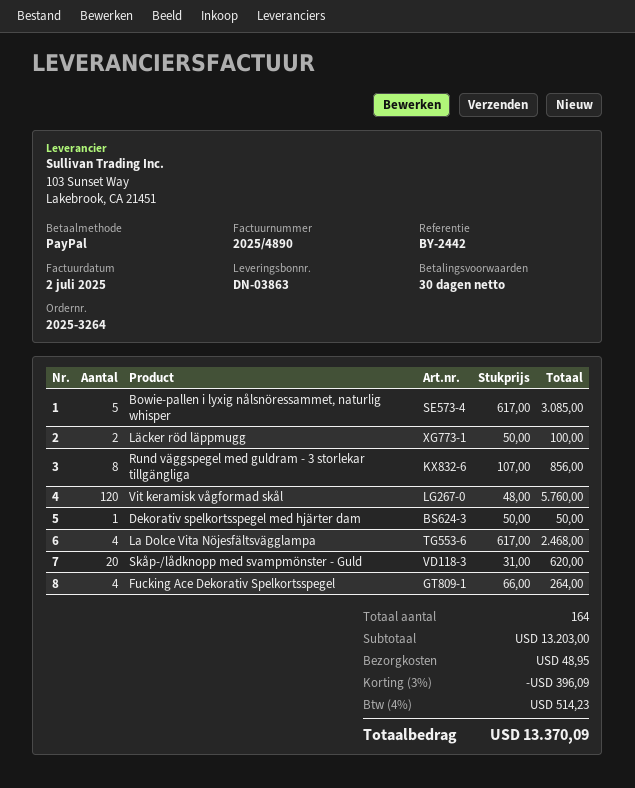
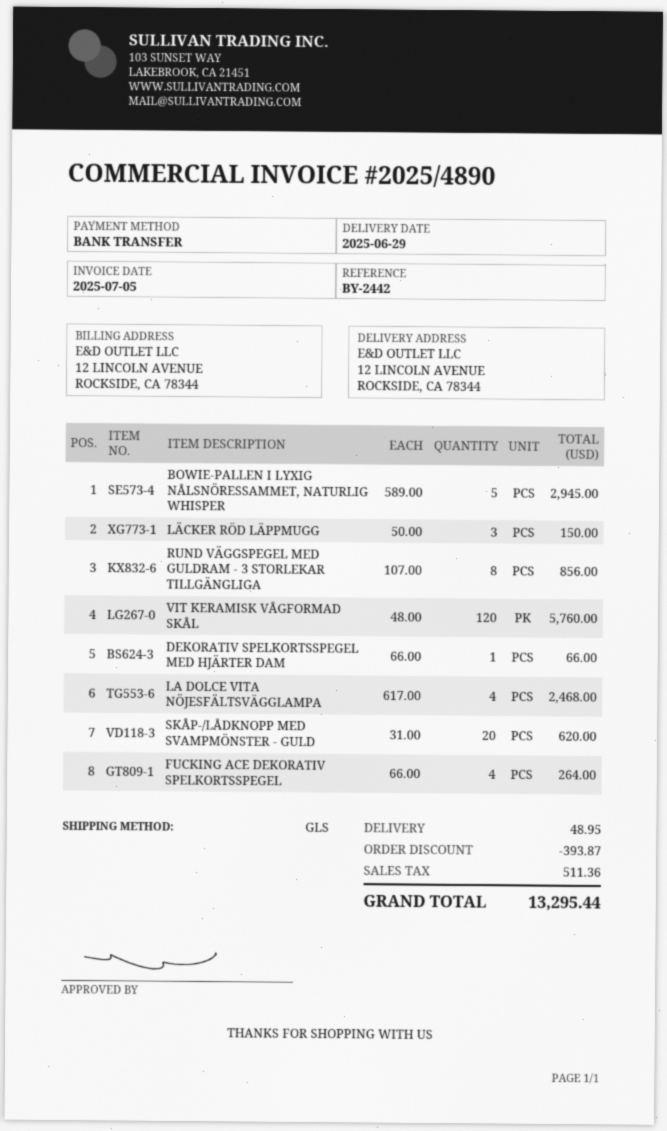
invoice date: 2025-07-02 -> 2025-07-05
payment method: PayPal -> bank transfer
Bowie-pallen i lyxig nålsnöressammet, naturlig whisper: 5 x 617.00 = 3085.00 -> 5 x 589.00 = 2945.00
Läcker röd läppmugg: 2 x 50.00 = 100.00 -> 3 x 50.00 = 150.00
Dekorativ spelkortsspegel med hjärter dam: 1 x 50.00 = 50.00 -> 1 x 66.00 = 66.00
discount: 396.09 -> 393.87
tax: 514.23 -> 511.36
total: 13370.09 -> 13295.44

